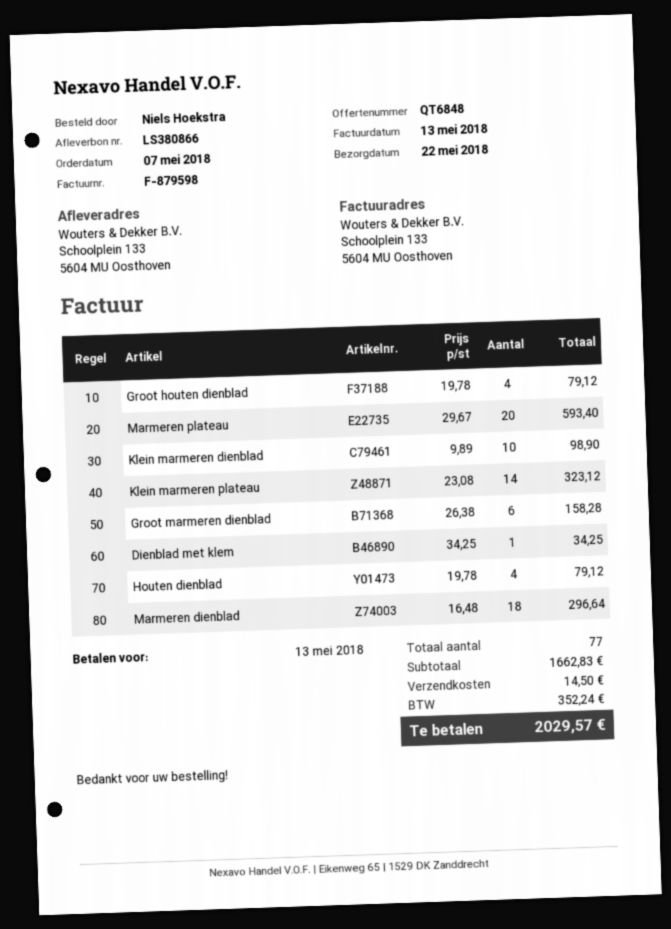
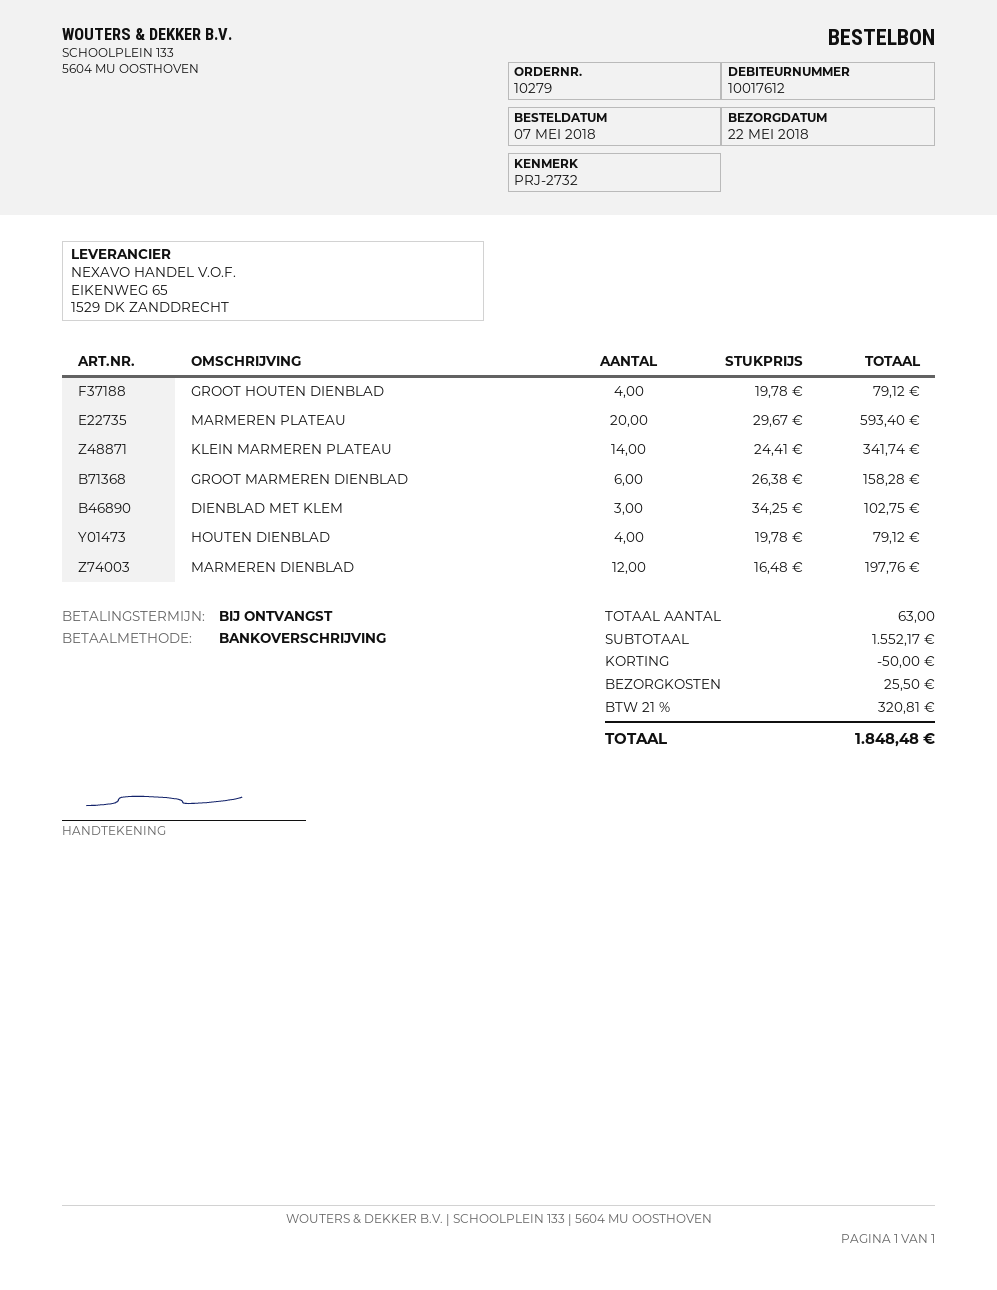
Klein marmeren dienblad: 10 x 9.89 = 98.90 -> none
Klein marmeren plateau: 14 x 23.08 = 323.12 -> 14 x 24.41 = 341.74
Dienblad met klem: 1 x 34.25 = 34.25 -> 3 x 34.25 = 102.75
Marmeren dienblad: 18 x 16.48 = 296.64 -> 12 x 16.48 = 197.76
total quantity: 77 -> 63
subtotal: 1662.83 -> 1552.17
discount: none -> 50.00
shipping: 14.50 -> 25.50
tax: 352.24 -> 320.81
total: 2029.57 -> 1848.48

